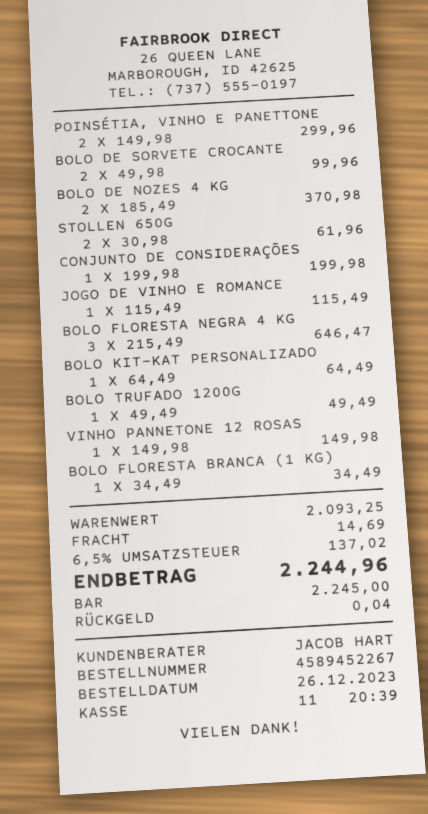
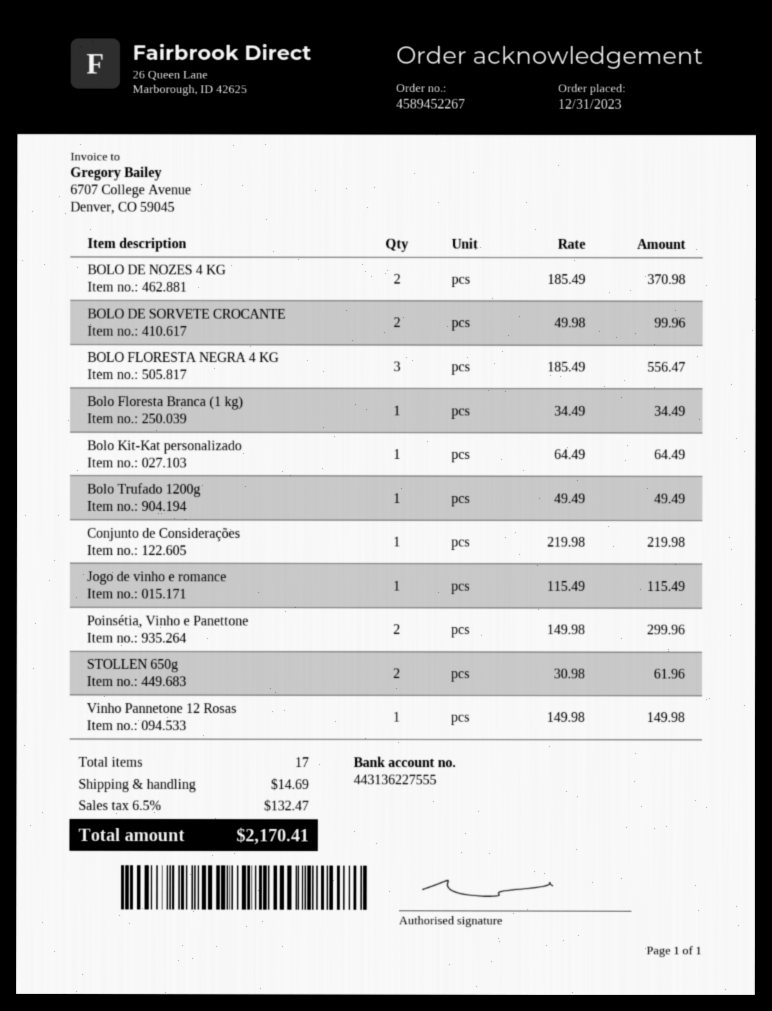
order date: 2023-12-26 -> 2023-12-31
CONJUNTO DE CONSIDERAÇÕES: 1 x 199.98 = 199.98 -> 1 x 219.98 = 219.98
BOLO FLORESTA NEGRA 4 KG: 3 x 215.49 = 646.47 -> 3 x 185.49 = 556.47
tax: 6.5% = 137.02 -> 6.5% = 132.47
total: 2244.96 -> 2170.41

